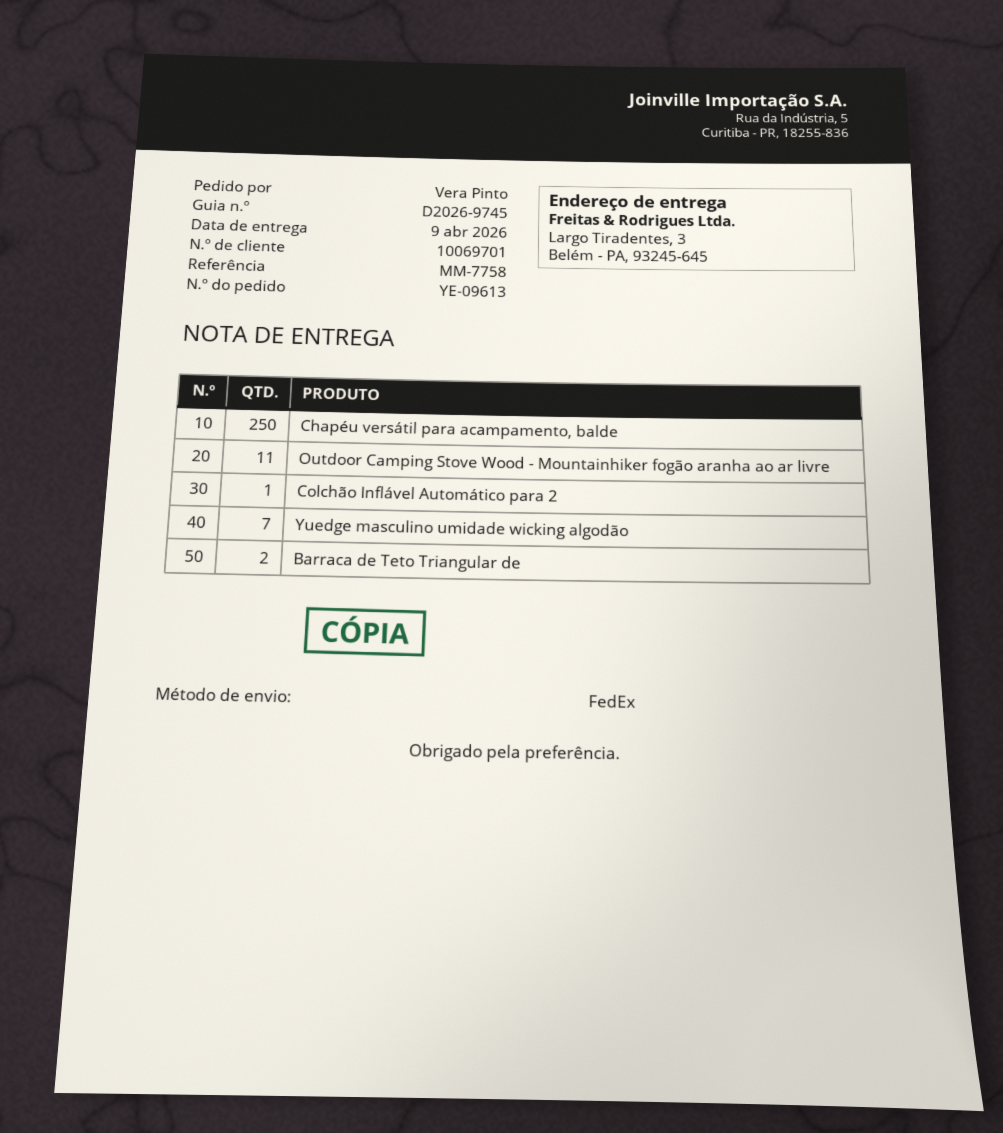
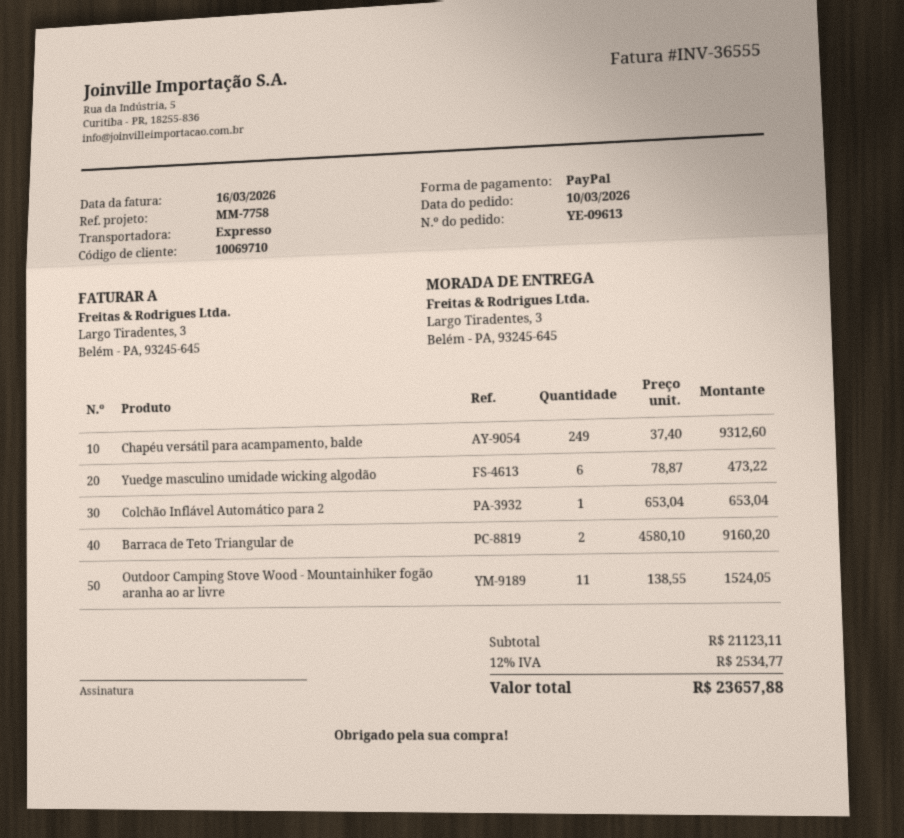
customer number: 10069701 -> 10069710
shipping method: FedEx -> express
Chapéu versátil para acampamento, balde: 250 -> 249
Yuedge masculino umidade wicking algodão: 7 -> 6

